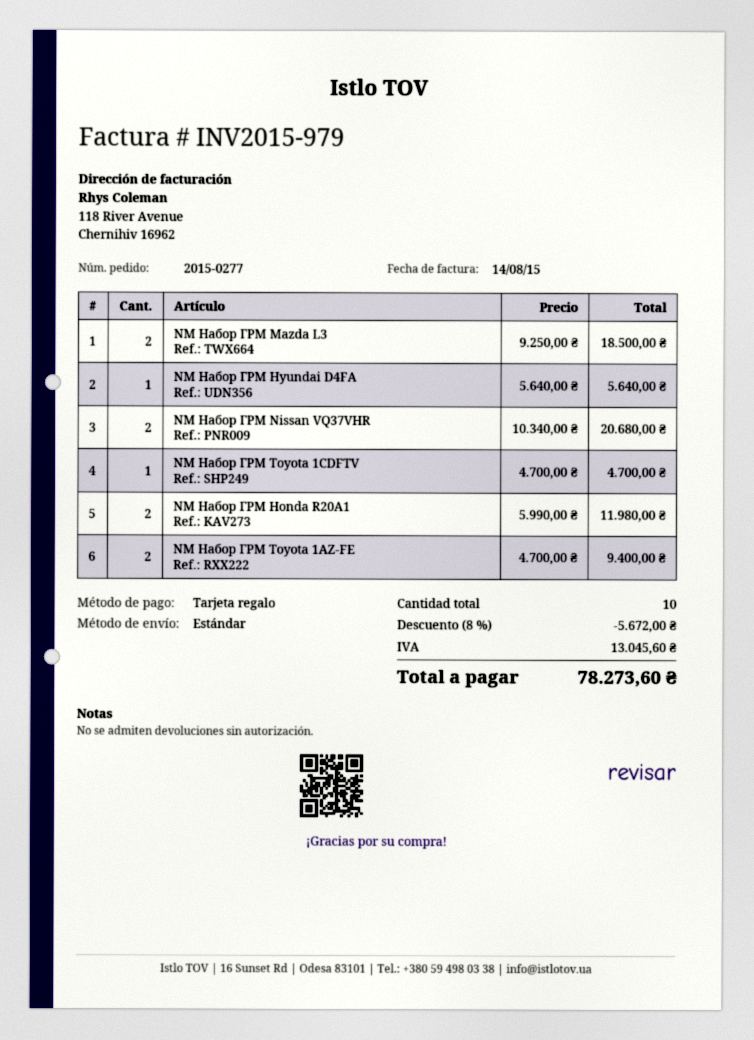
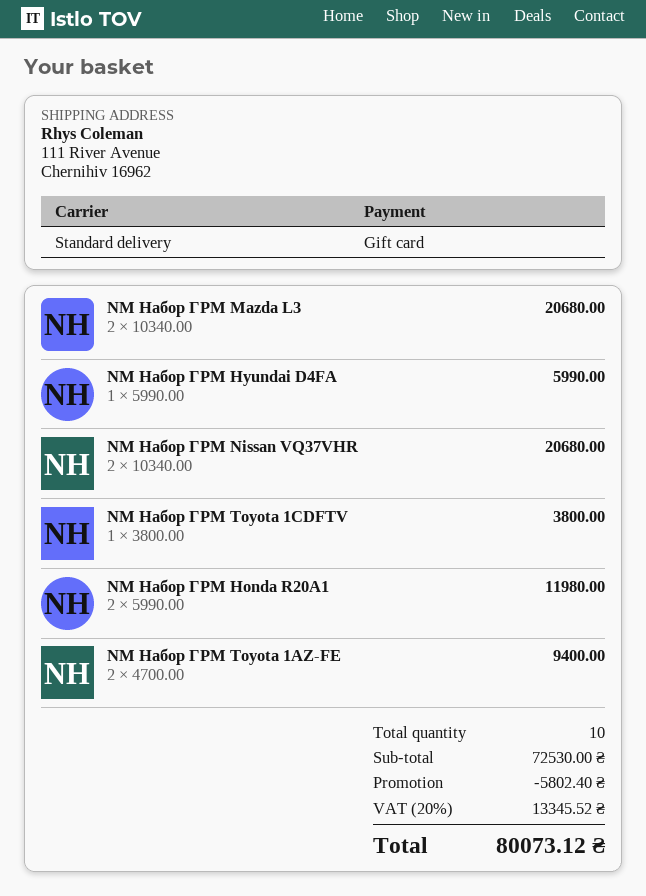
NM Набор ГРМ Mazda L3: 2 x 9250.00 = 18500.00 -> 2 x 10340.00 = 20680.00
NM Набор ГРМ Hyundai D4FA: 1 x 5640.00 = 5640.00 -> 1 x 5990.00 = 5990.00
NM Набор ГРМ Toyota 1CDFTV: 1 x 4700.00 = 4700.00 -> 1 x 3800.00 = 3800.00
discount: 5672.00 -> 5802.40
tax: 13045.60 -> 13345.52
total: 78273.60 -> 80073.12

